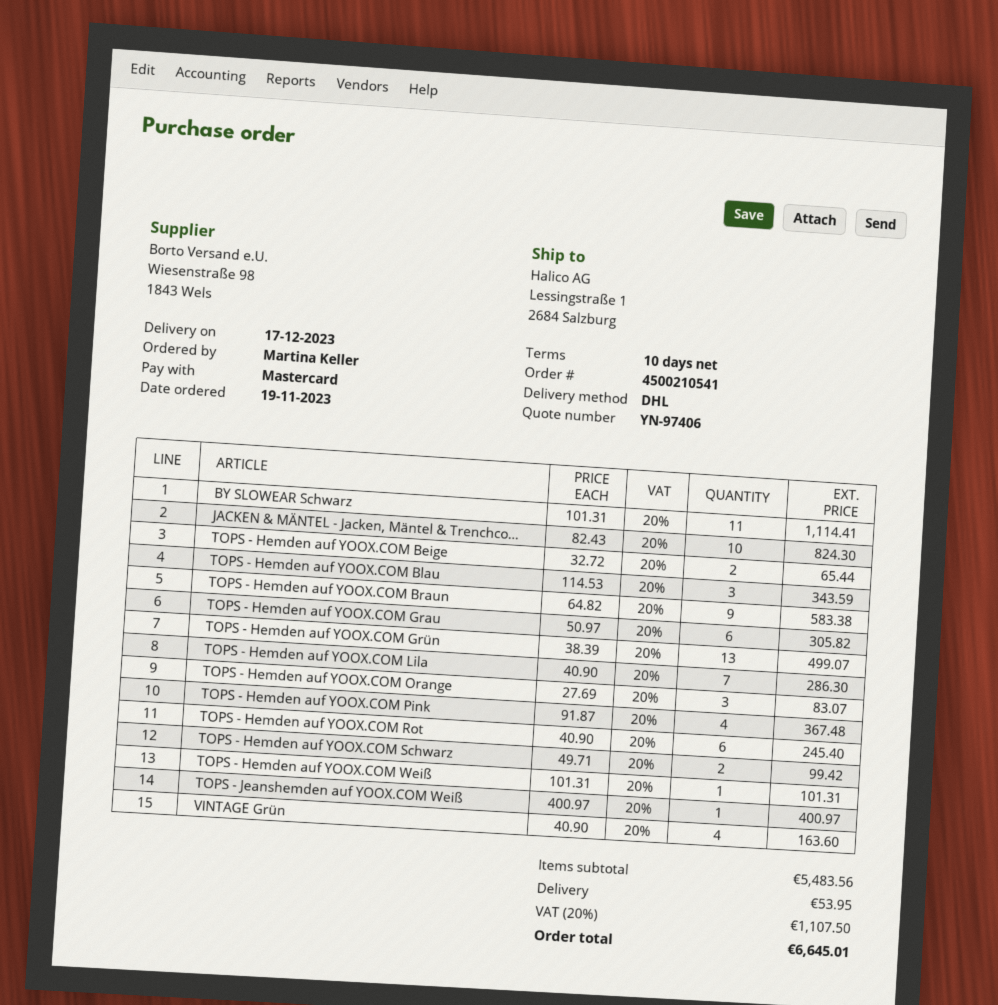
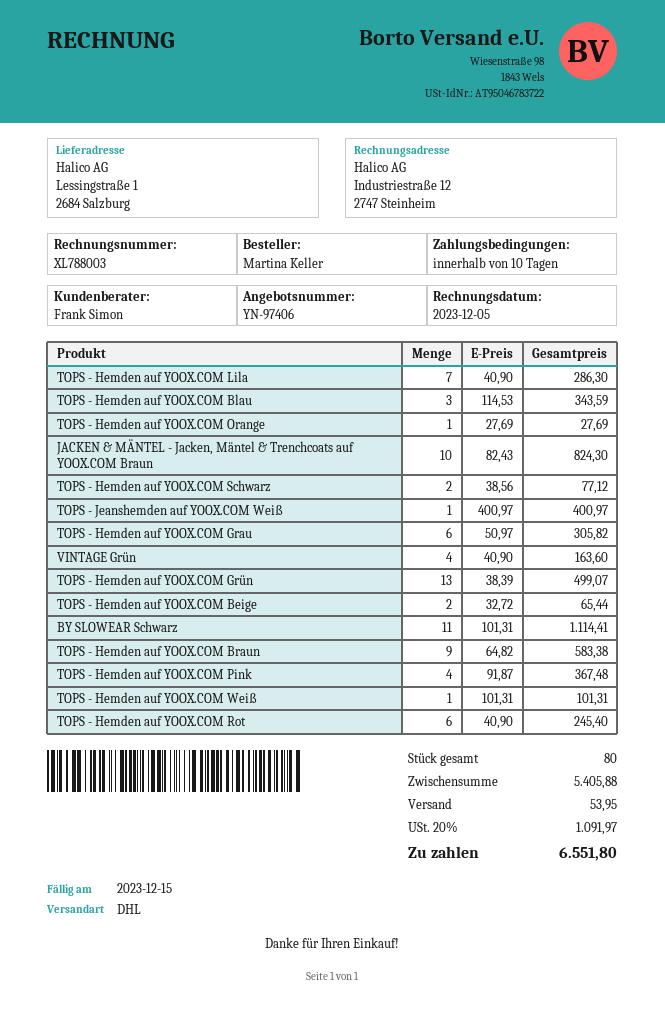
TOPS - Hemden auf YOOX.COM Orange: 3 x 27.69 = 83.07 -> 1 x 27.69 = 27.69
TOPS - Hemden auf YOOX.COM Schwarz: 2 x 49.71 = 99.42 -> 2 x 38.56 = 77.12
subtotal: 5483.56 -> 5405.88
tax: 20% = 1107.50 -> 20% = 1091.97
total: 6645.01 -> 6551.80

